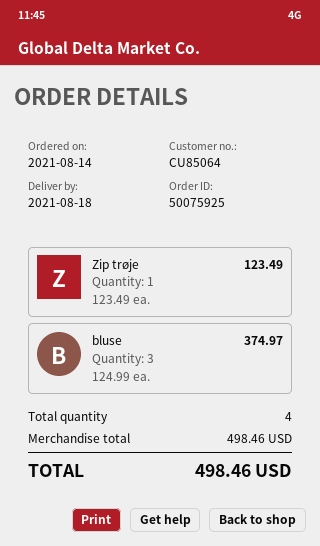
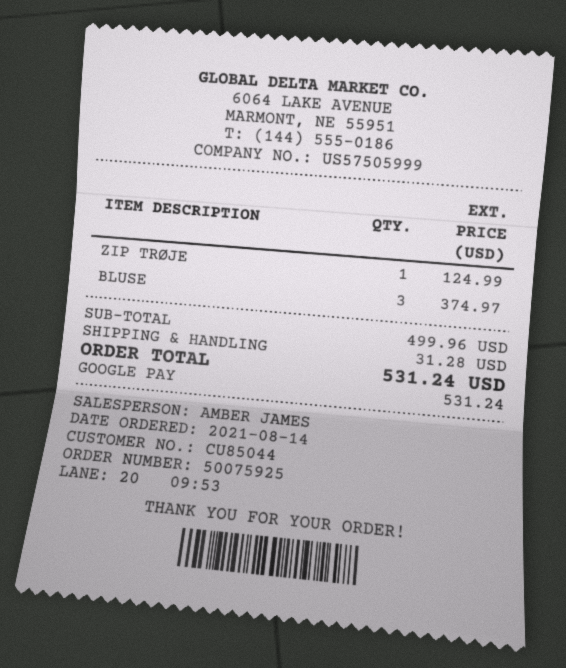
customer number: CU85064 -> CU85044
Zip trøje: 1 for 123.49 -> 1 for 124.99
subtotal: 498.46 -> 499.96
shipping: none -> 31.28
total: 498.46 -> 531.24

